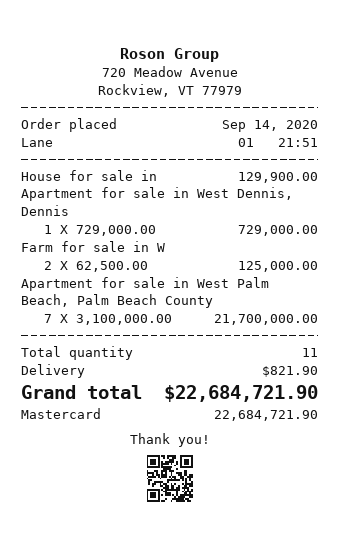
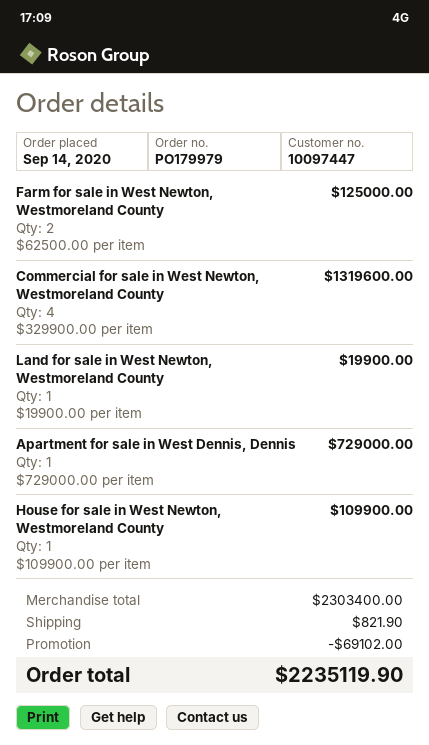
House for sale in: 1 x 129900.00 = 129900.00 -> 1 x 109900.00 = 109900.00
Apartment for sale in West Palm Beach, Palm Beach County: 7 x 3100000.00 = 21700000.00 -> none
Commercial for sale in West Newton, Westmoreland County: none -> 4 x 329900.00 = 1319600.00
Land for sale in West Newton, Westmoreland County: none -> 1 x 19900.00 = 19900.00
discount: none -> 69102.00
total: 22684721.90 -> 2235119.90

